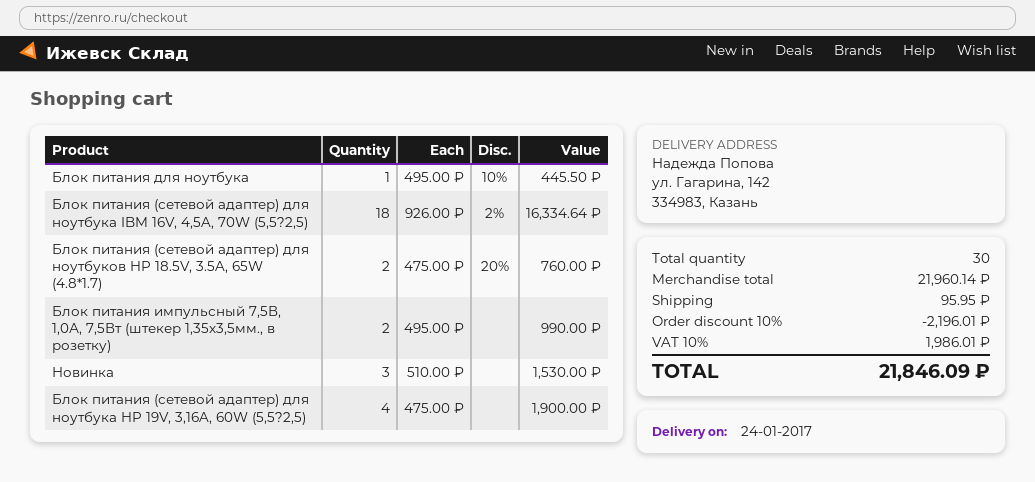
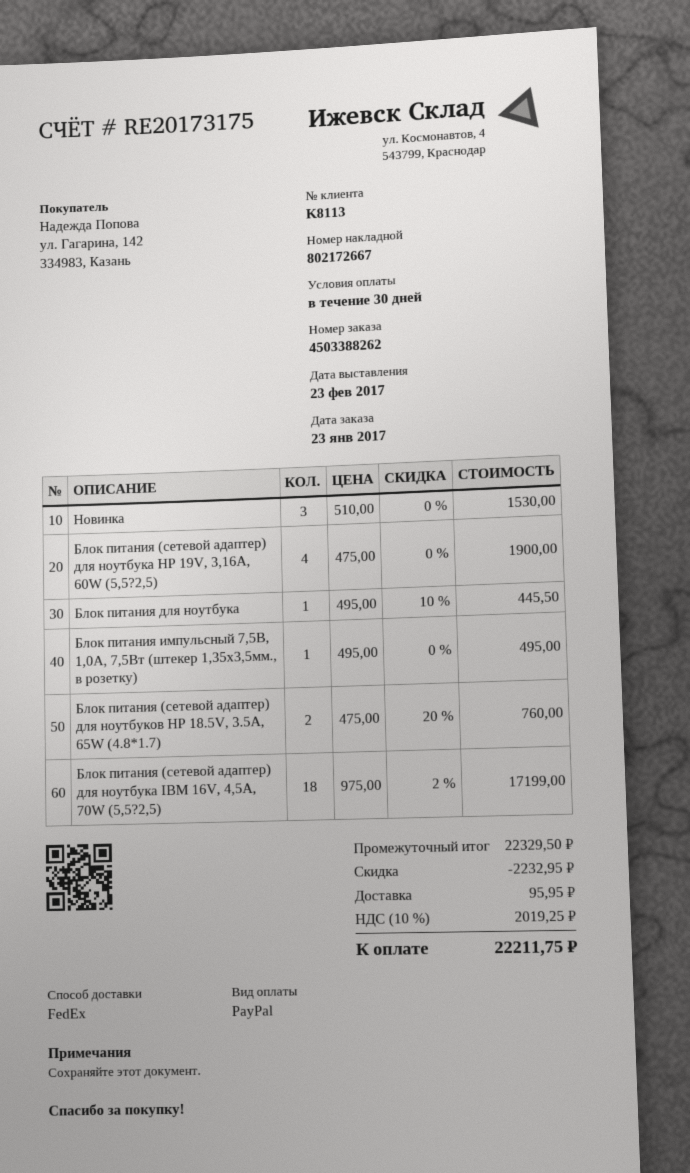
Блок питания (сетевой адаптер) для ноутбука IBM 16V, 4,5A, 70W (5,5?2,5): 18 x 926.00 - 2% = 16334.64 -> 18 x 975.00 - 2% = 17199.00
Блок питания импульсный 7,5В, 1,0А, 7,5Вт (штекер 1,35х3,5мм., в розетку): 2 x 495.00 = 990.00 -> 1 x 495.00 = 495.00
subtotal: 21960.14 -> 22329.50
discount: 2196.01 -> 2232.95
tax: 10% = 1986.01 -> 10% = 2019.25
total: 21846.09 -> 22211.75

